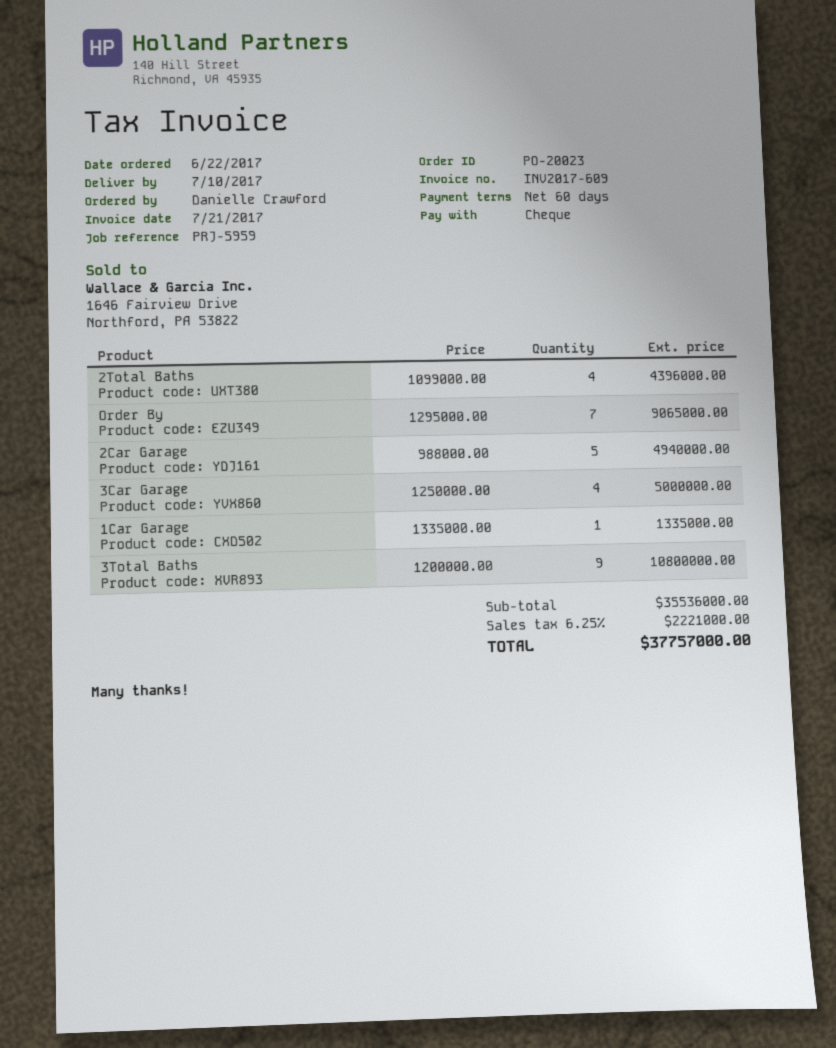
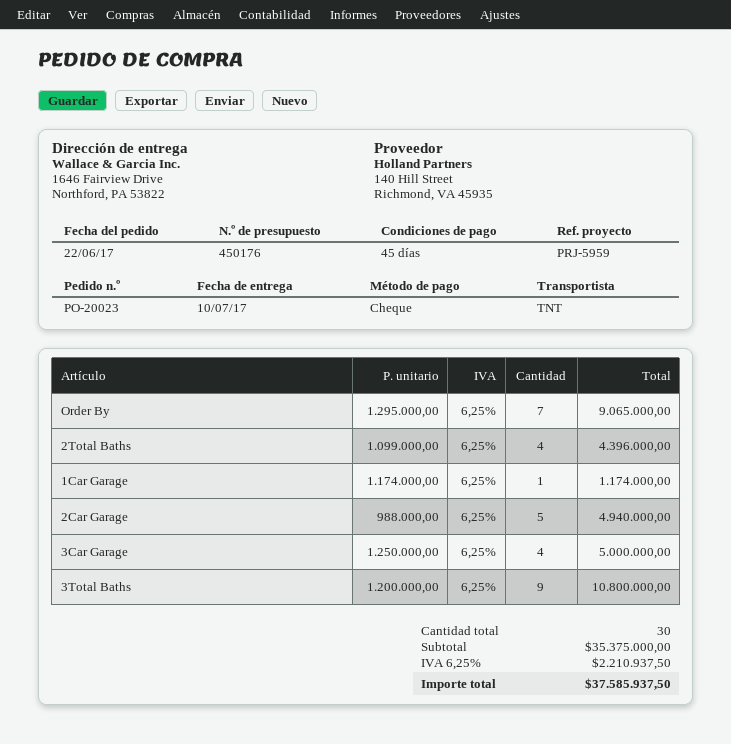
payment terms: 60 days -> 45 days
1Car Garage: 1 x 1335000.00 = 1335000.00 -> 1 x 1174000.00 = 1174000.00
subtotal: 35536000.00 -> 35375000.00
tax: 6.25% = 2221000.00 -> 6.25% = 2210937.50
total: 37757000.00 -> 37585937.50

